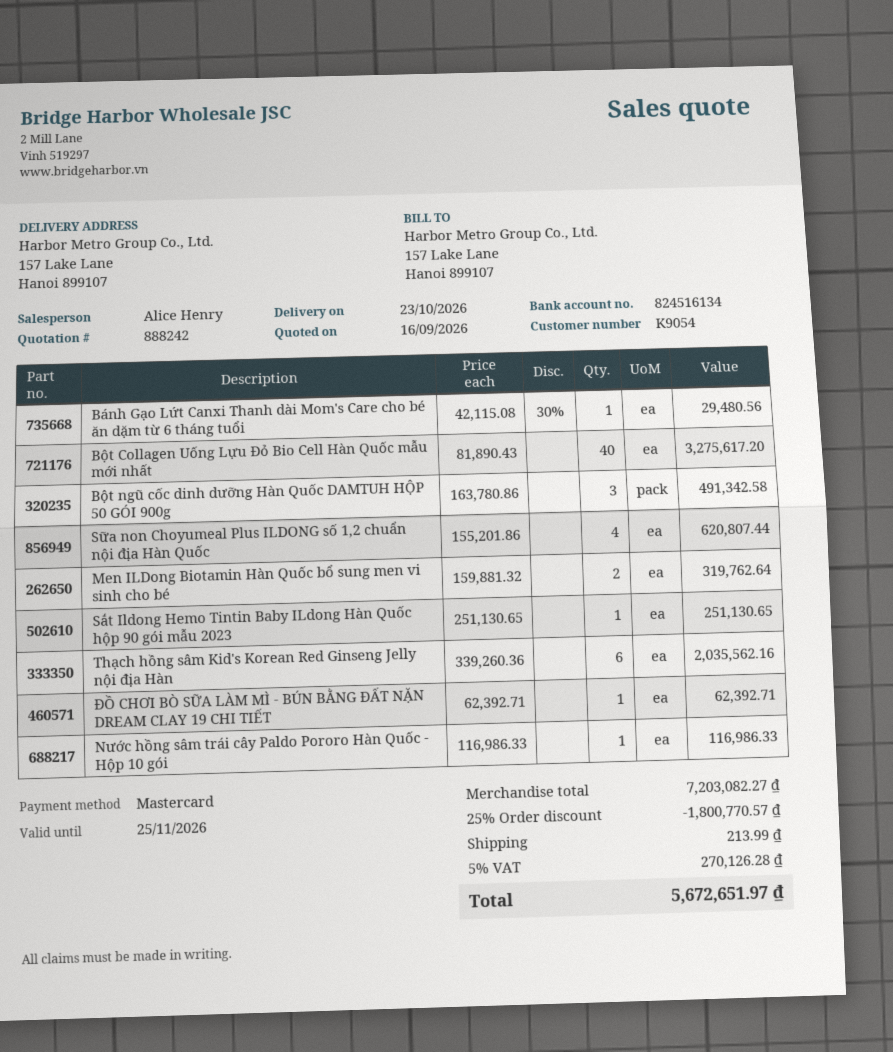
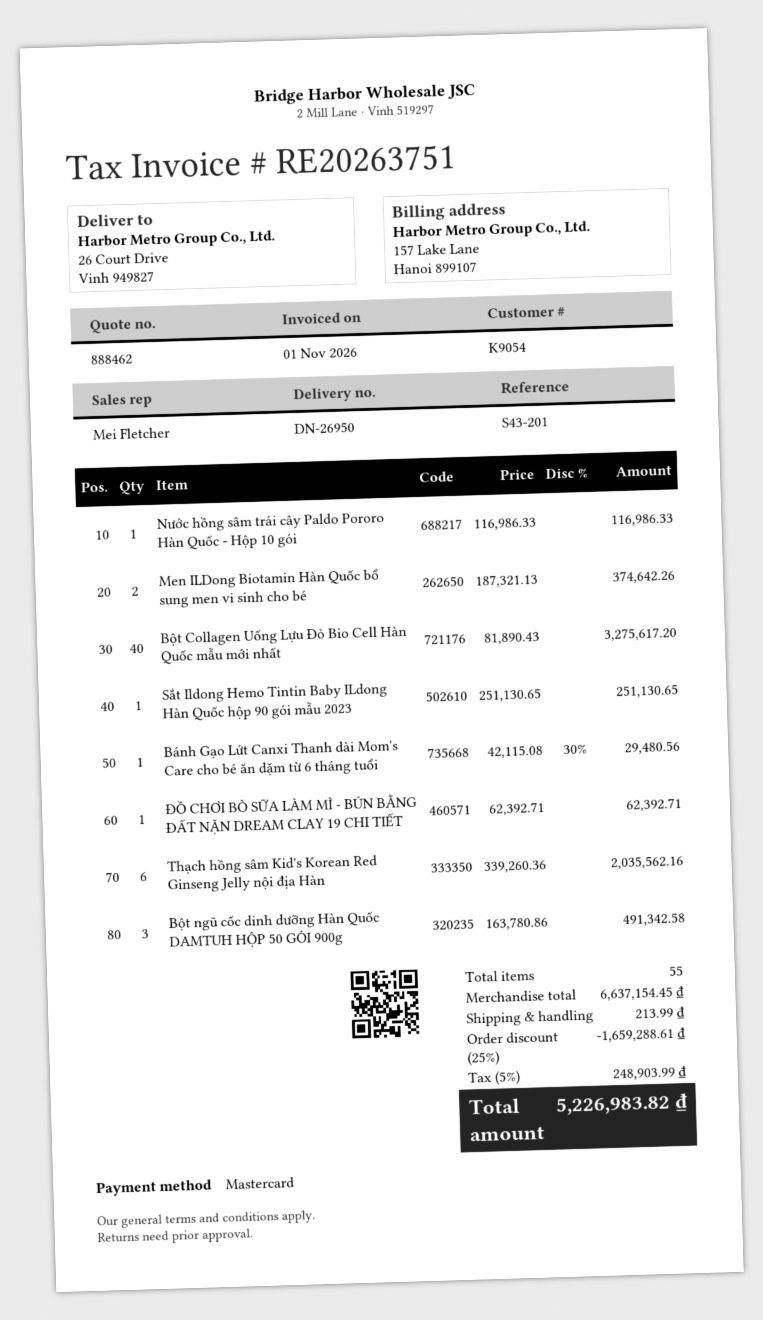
quote number: 888242 -> 888462
sales rep: Alice Henry -> Mei Fletcher
ship to: 157 Lake Lane, Hanoi 899107 -> 26 Court Drive, Vinh 949827
Sữa non Choyumeal Plus ILDONG số 1,2 chuẩn nội địa Hàn Quốc: 4 x 155201.86 = 620807.44 -> none
Men ILDong Biotamin Hàn Quốc bổ sung men vi sinh cho bé: 2 x 159881.32 = 319762.64 -> 2 x 187321.13 = 374642.26
subtotal: 7203082.27 -> 6637154.45
discount: 25% = 1800770.57 -> 25% = 1659288.61
tax: 5% = 270126.28 -> 5% = 248903.99
total: 5672651.97 -> 5226983.82

